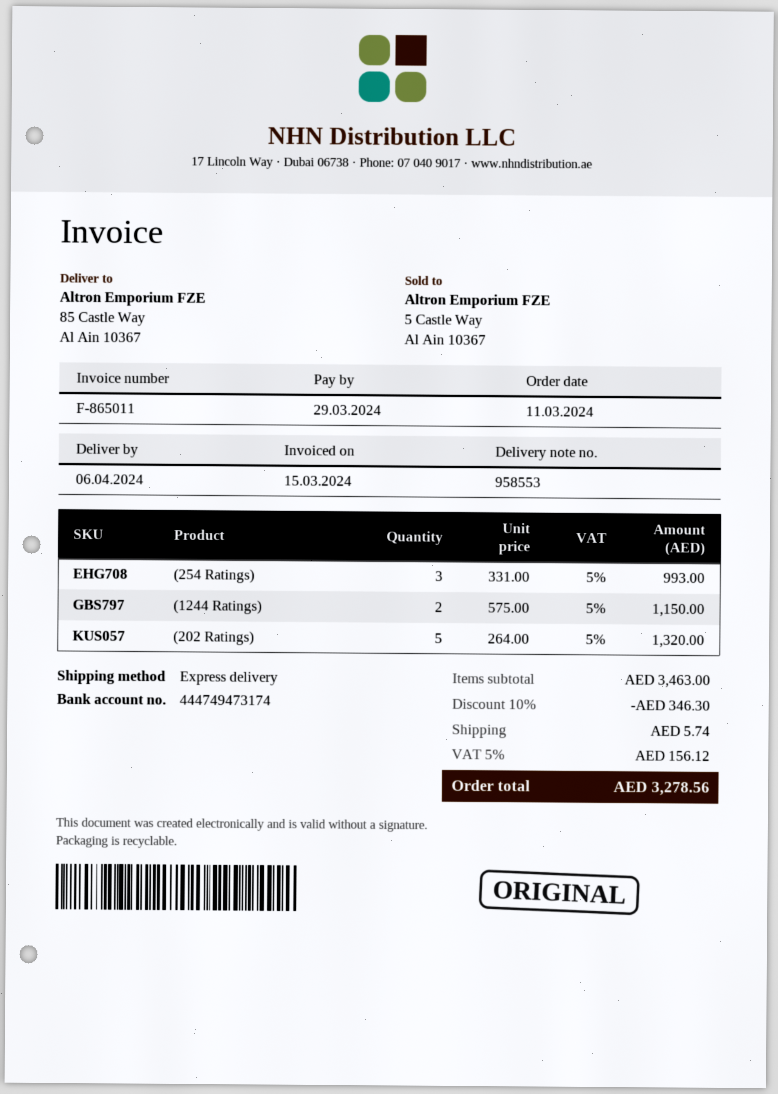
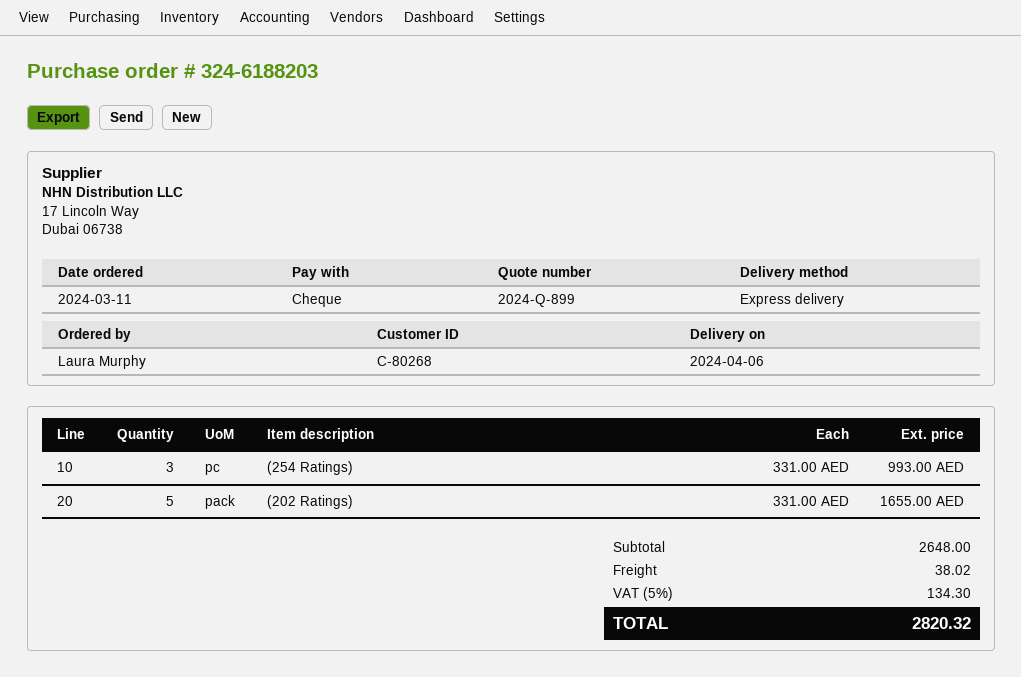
(1244 Ratings): 2 x 575.00 = 1150.00 -> none
(202 Ratings): 5 x 264.00 = 1320.00 -> 5 x 331.00 = 1655.00
subtotal: 3463.00 -> 2648.00
discount: 10% = 346.30 -> none
shipping: 5.74 -> 38.02
tax: 5% = 156.12 -> 5% = 134.30
total: 3278.56 -> 2820.32

